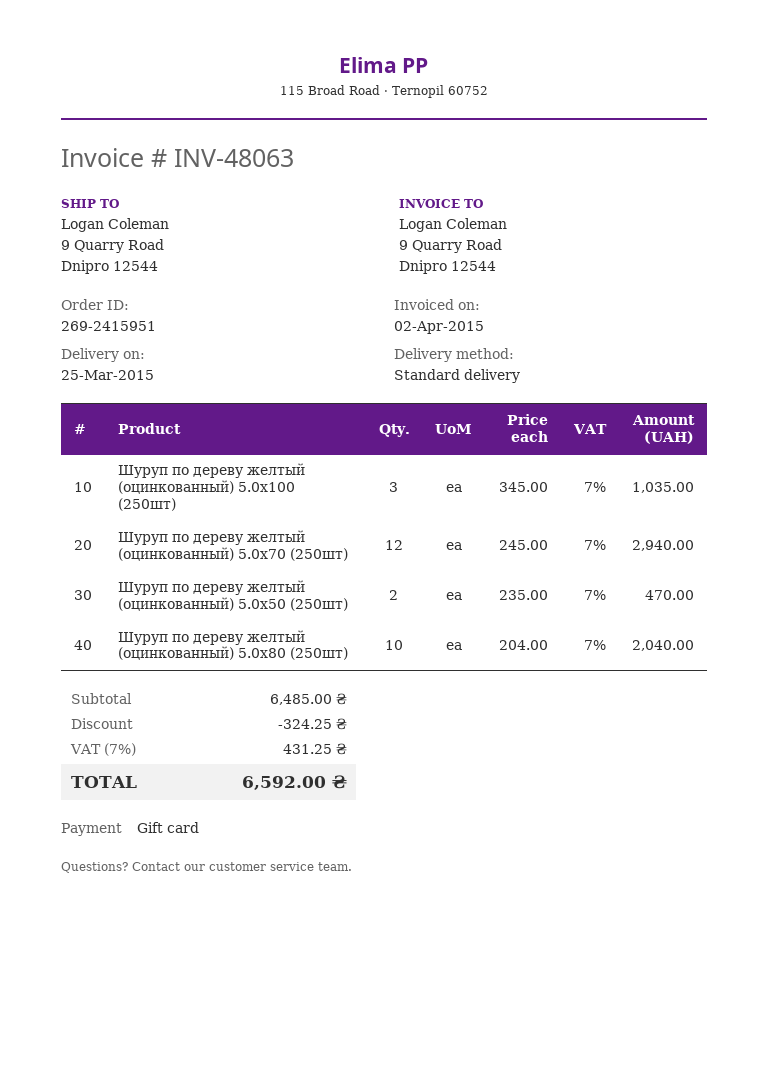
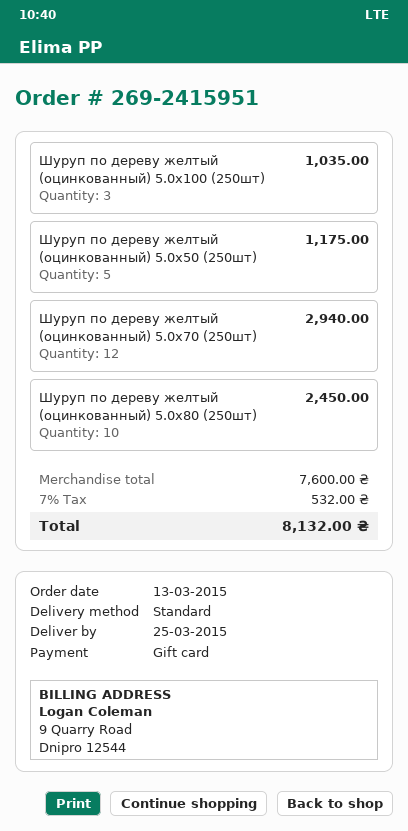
Шуруп по дереву желтый (оцинкованный) 5.0х50 (250шт): 2 for 470.00 -> 5 for 1175.00
Шуруп по дереву желтый (оцинкованный) 5.0х80 (250шт): 10 for 2040.00 -> 10 for 2450.00
subtotal: 6485.00 -> 7600.00
discount: 324.25 -> none
tax: 7% = 431.25 -> 7% = 532.00
total: 6592.00 -> 8132.00

